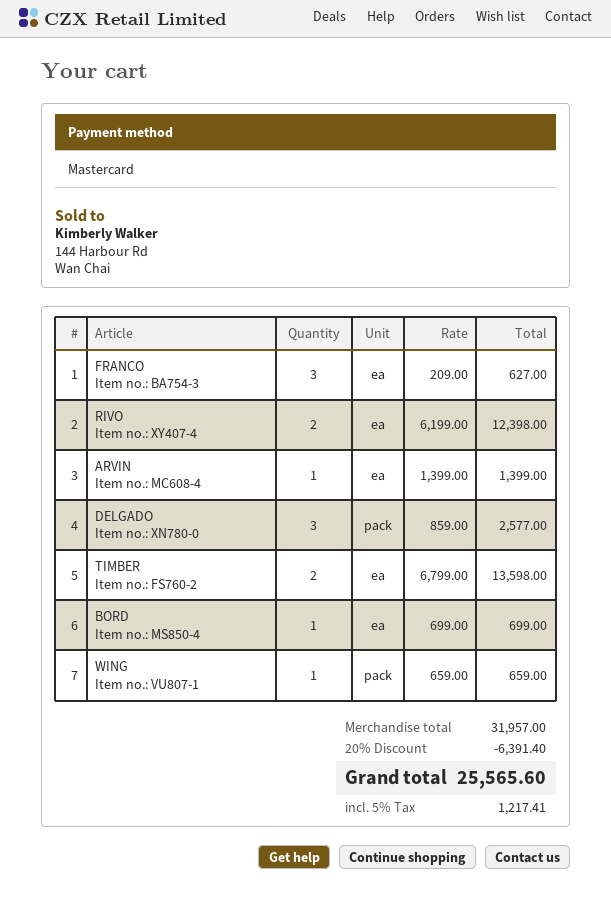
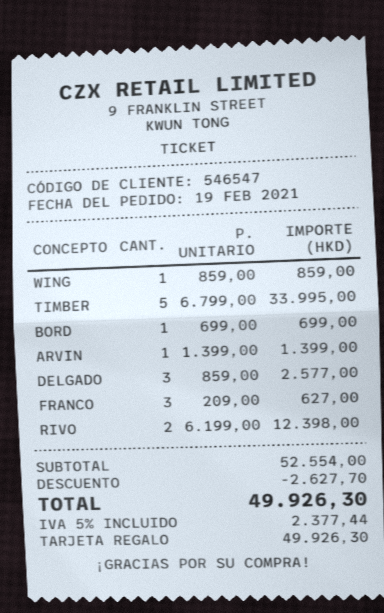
payment method: Mastercard -> gift card
TIMBER: 2 x 6799.00 = 13598.00 -> 5 x 6799.00 = 33995.00
WING: 1 x 659.00 = 659.00 -> 1 x 859.00 = 859.00
subtotal: 31957.00 -> 52554.00
discount: 6391.40 -> 2627.70
tax: 5% = 1217.41 -> 5% = 2377.44
total: 25565.60 -> 49926.30

